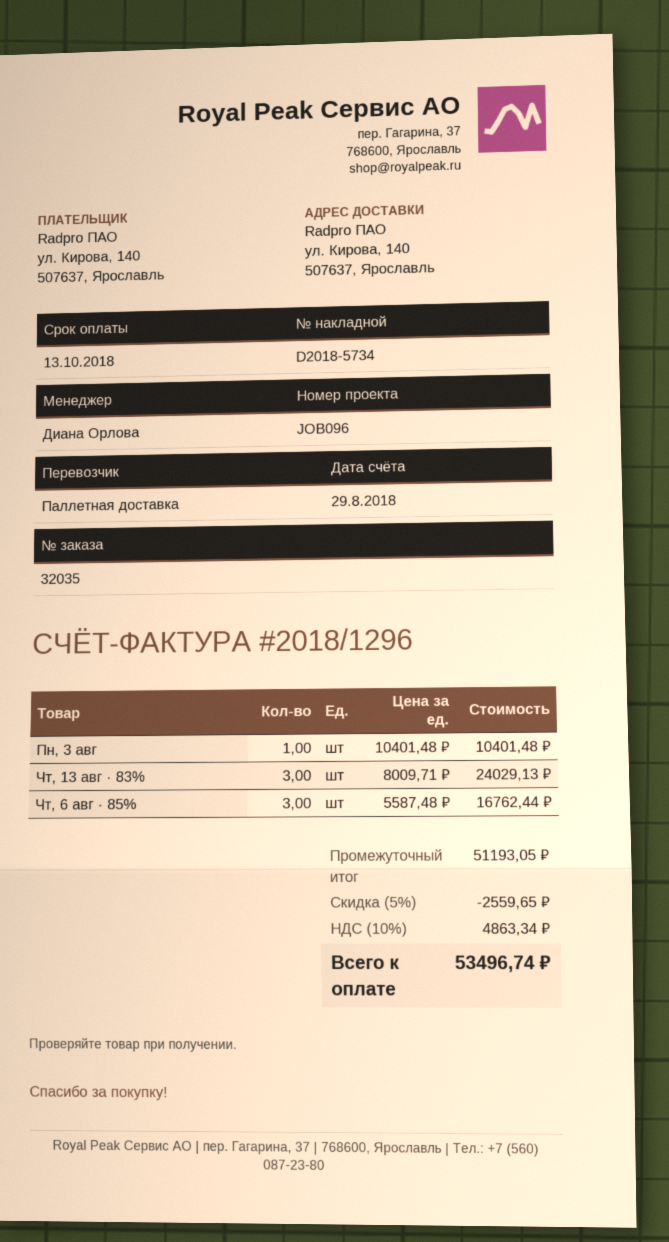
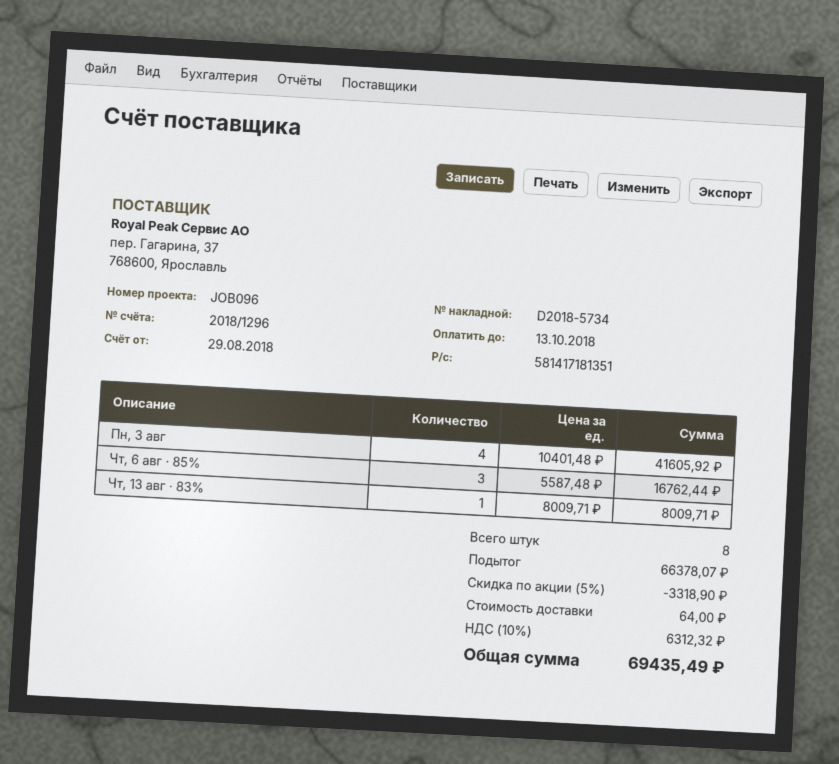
Пн, 3 авг: 1 x 10401.48 = 10401.48 -> 4 x 10401.48 = 41605.92
Чт, 13 авг · 83%: 3 x 8009.71 = 24029.13 -> 1 x 8009.71 = 8009.71
subtotal: 51193.05 -> 66378.07
discount: 5% = 2559.65 -> 5% = 3318.90
shipping: none -> 64.00
tax: 10% = 4863.34 -> 10% = 6312.32
total: 53496.74 -> 69435.49

